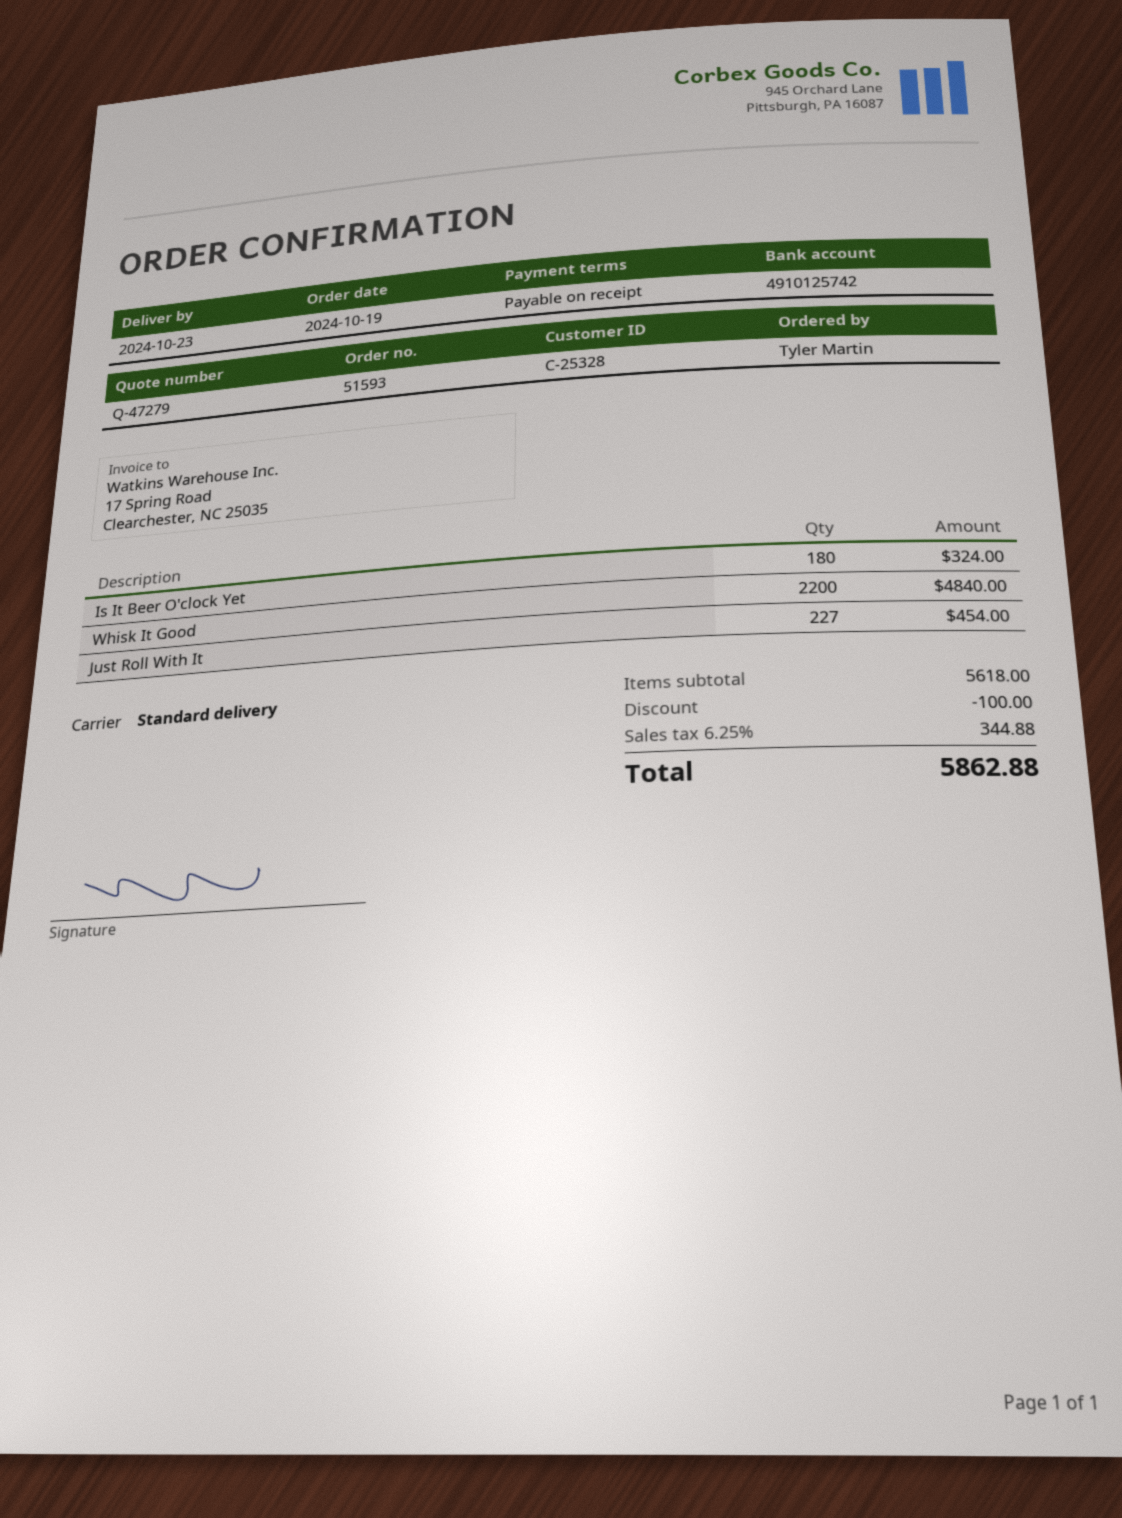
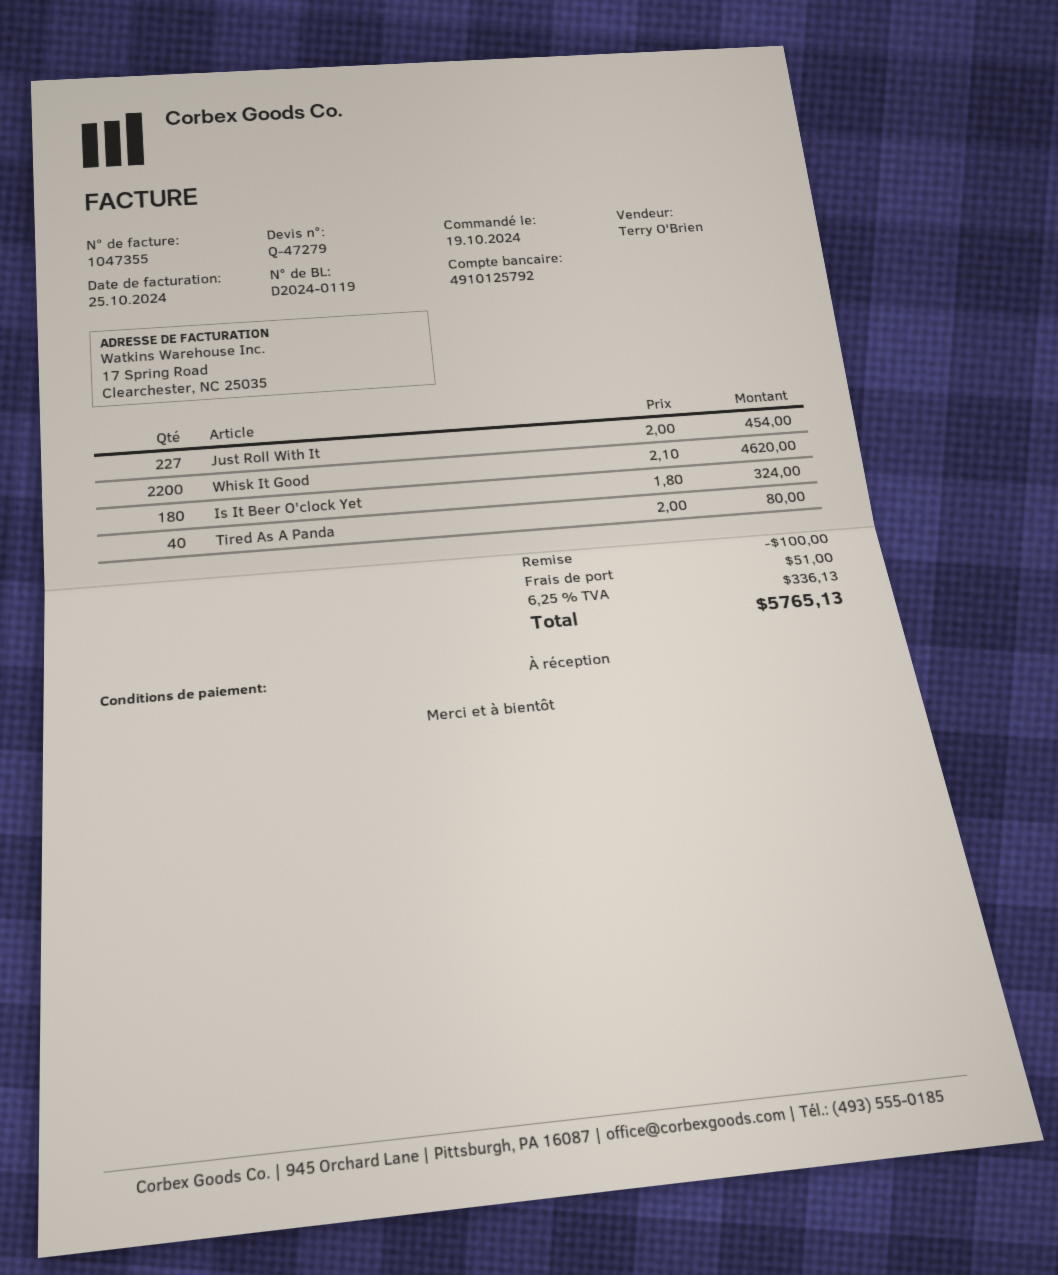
bank account: 4910125742 -> 4910125792
Whisk It Good: 2200 for 4840.00 -> 2200 for 4620.00
Tired As A Panda: none -> 40 for 80.00
shipping: none -> 51.00
tax: 6.25% = 344.88 -> 6.25% = 336.13
total: 5862.88 -> 5765.13

